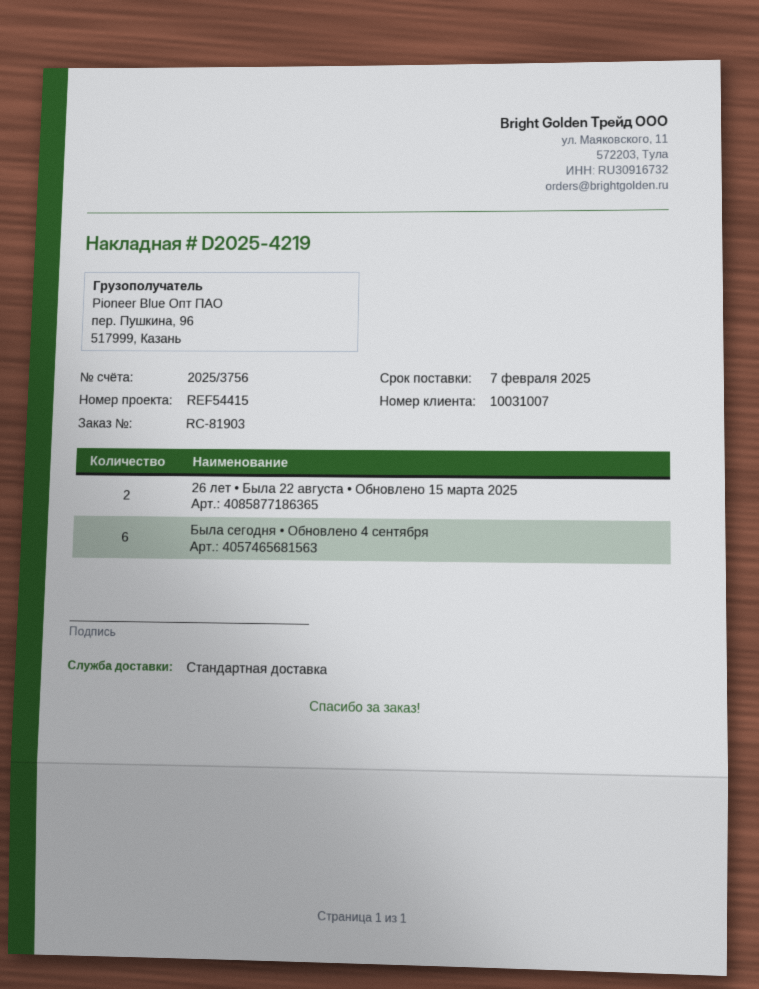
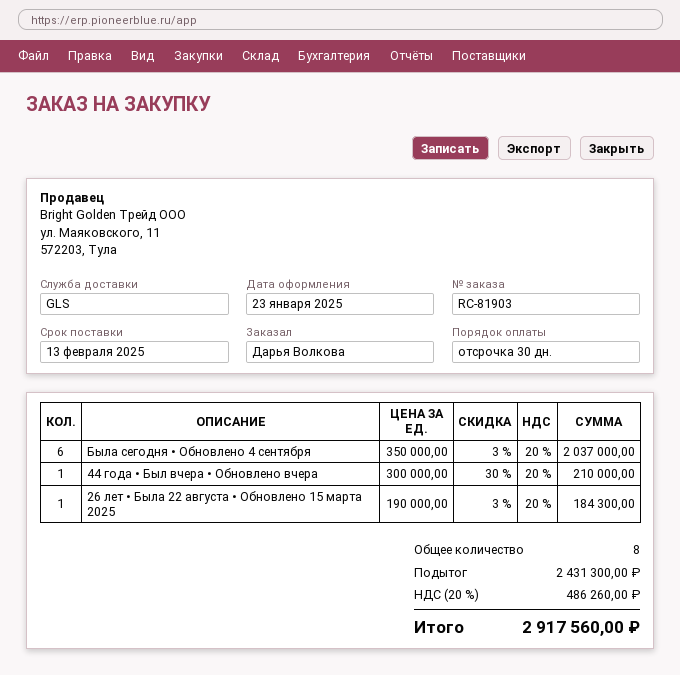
delivery date: 2025-02-07 -> 2025-02-13
shipping method: standard -> GLS
26 лет • Была 22 августа • Обновлено 15 марта 2025: 2 -> 1
44 года • Был вчера • Обновлено вчера: none -> 1

